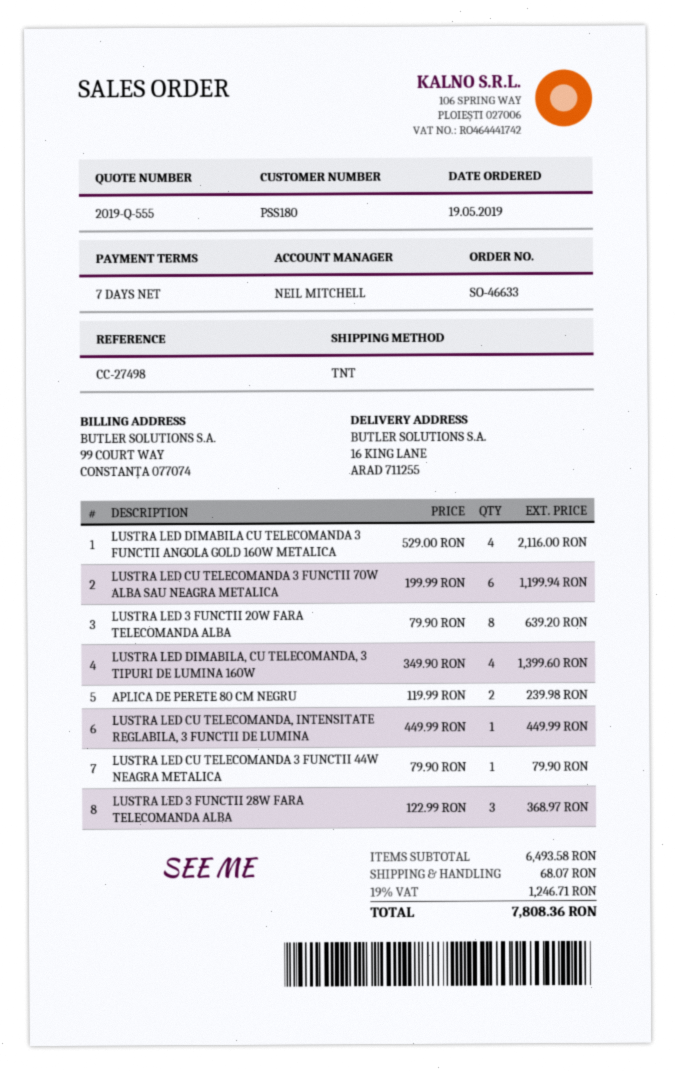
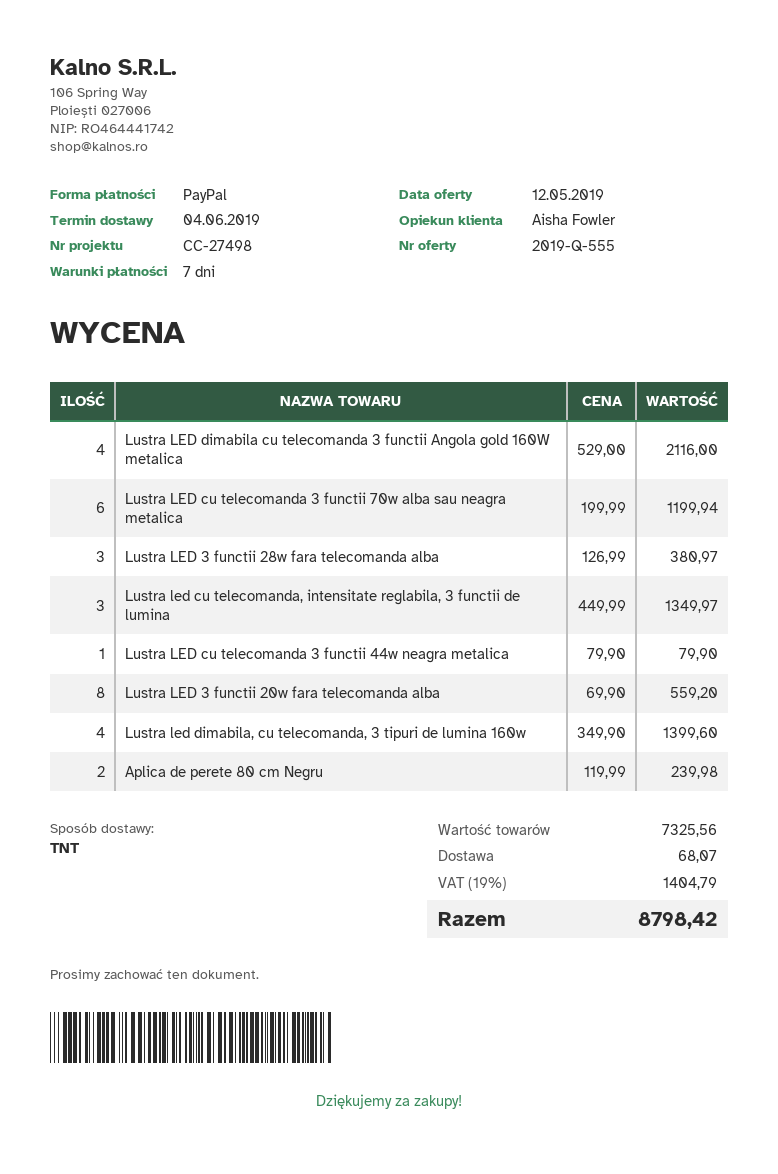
sales rep: NEIL MITCHELL -> Aisha Fowler
LUSTRA LED 3 FUNCTII 20W FARA TELECOMANDA ALBA: 8 x 79.90 = 639.20 -> 8 x 69.90 = 559.20
LUSTRA LED CU TELECOMANDA, INTENSITATE REGLABILA, 3 FUNCTII DE LUMINA: 1 x 449.99 = 449.99 -> 3 x 449.99 = 1349.97
LUSTRA LED 3 FUNCTII 28W FARA TELECOMANDA ALBA: 3 x 122.99 = 368.97 -> 3 x 126.99 = 380.97
subtotal: 6493.58 -> 7325.56
tax: 19% = 1246.71 -> 19% = 1404.79
total: 7808.36 -> 8798.42

